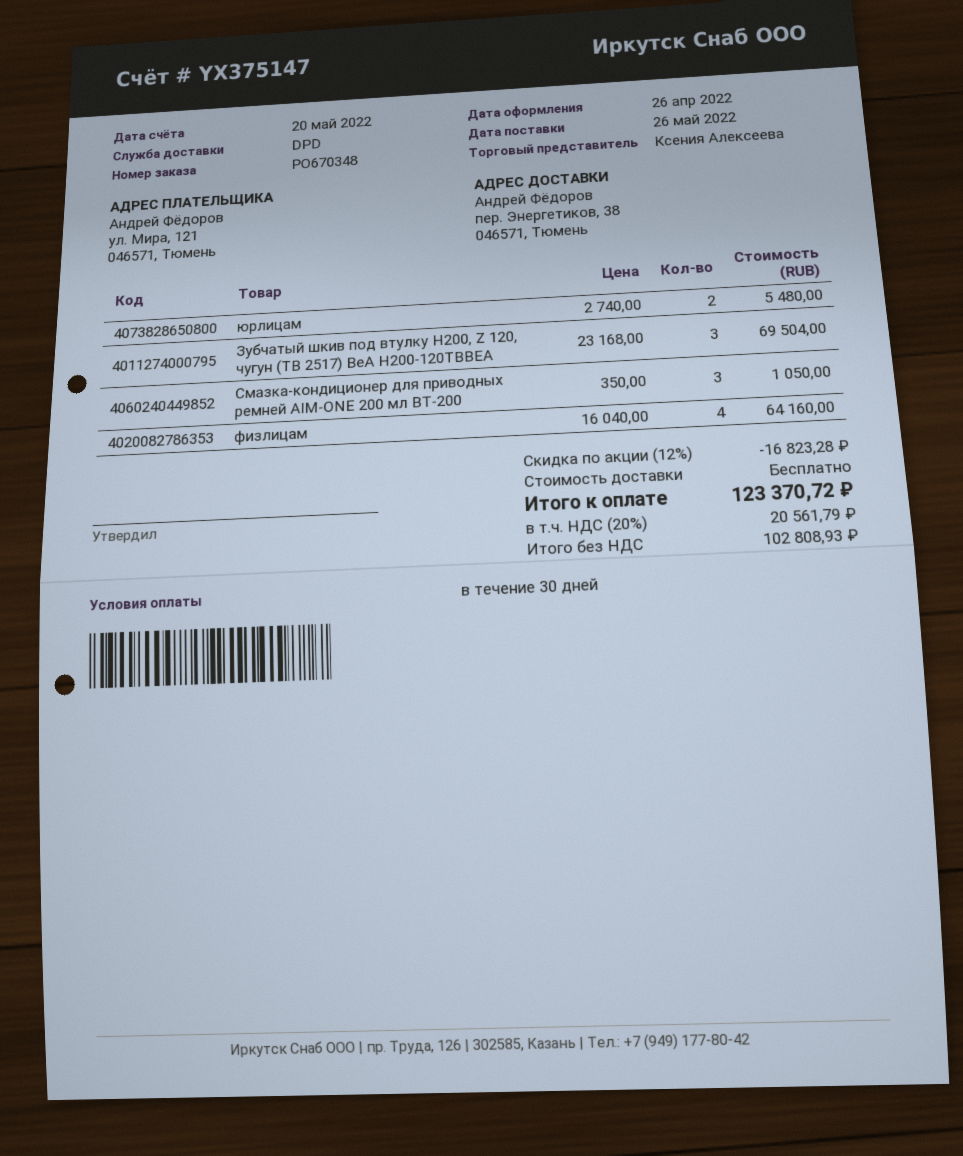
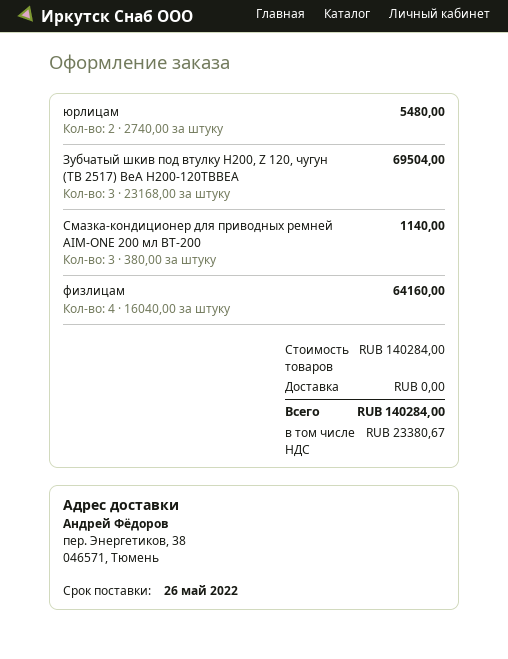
Смазка-кондиционер для приводных ремней AIM-ONE 200 мл BT-200: 3 x 350.00 = 1050.00 -> 3 x 380.00 = 1140.00
discount: 12% = 16823.28 -> none
tax: 20561.79 -> 23380.67
total: 123370.72 -> 140284.00

